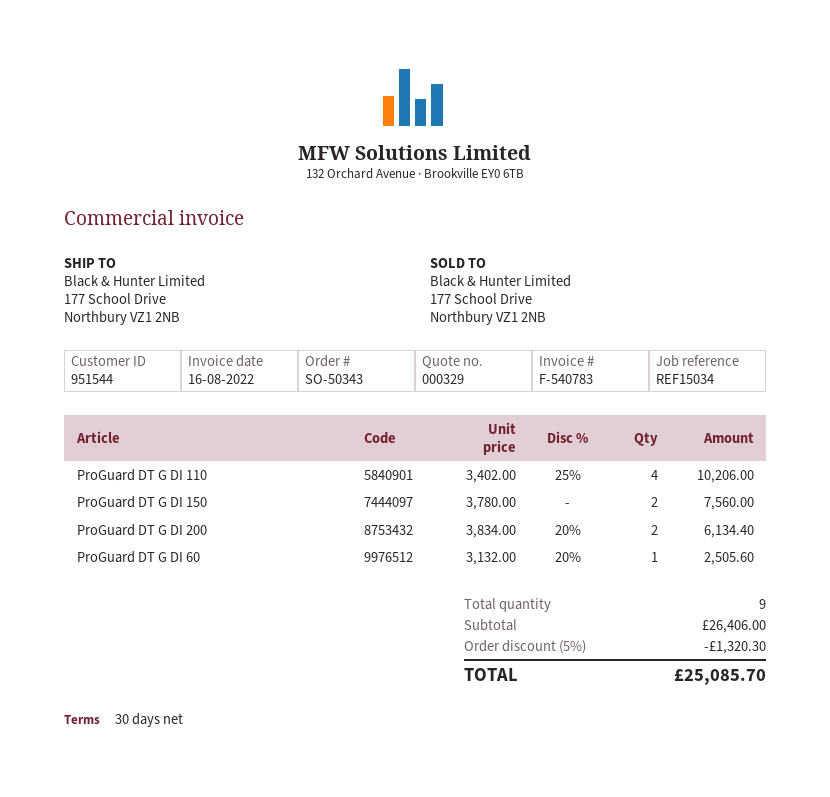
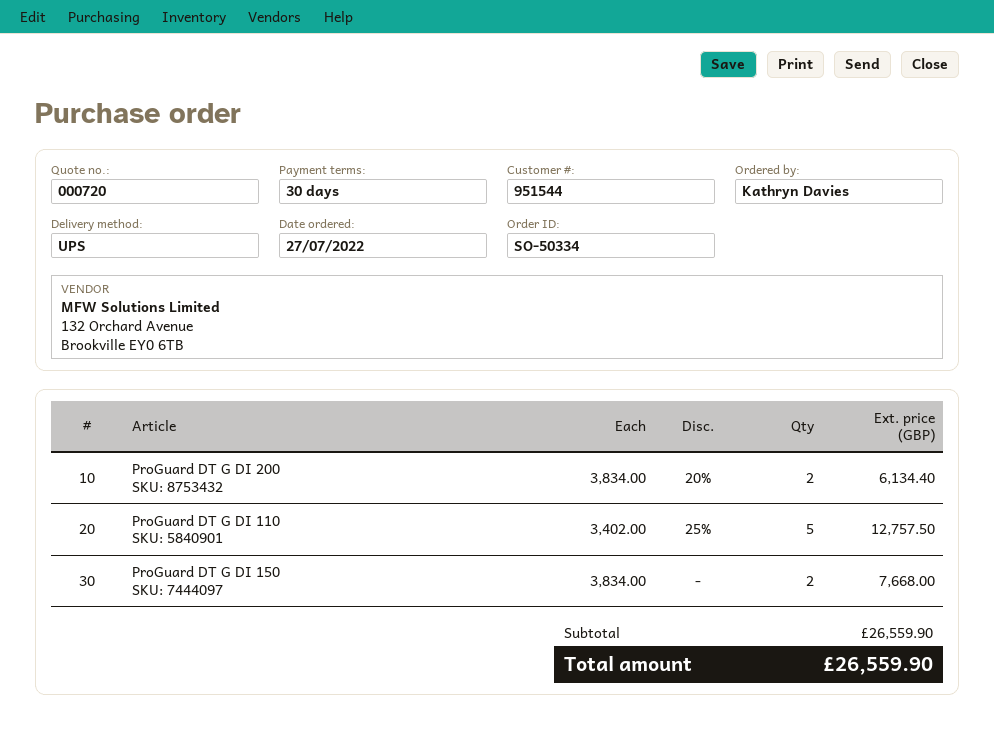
quote number: 000329 -> 000720
order number: SO-50343 -> SO-50334
ProGuard DT G DI 110: 4 x 3402.00 - 25% = 10206.00 -> 5 x 3402.00 - 25% = 12757.50
ProGuard DT G DI 150: 2 x 3780.00 = 7560.00 -> 2 x 3834.00 = 7668.00
ProGuard DT G DI 60: 1 x 3132.00 - 20% = 2505.60 -> none
subtotal: 26406.00 -> 26559.90
discount: 5% = 1320.30 -> none
total: 25085.70 -> 26559.90

